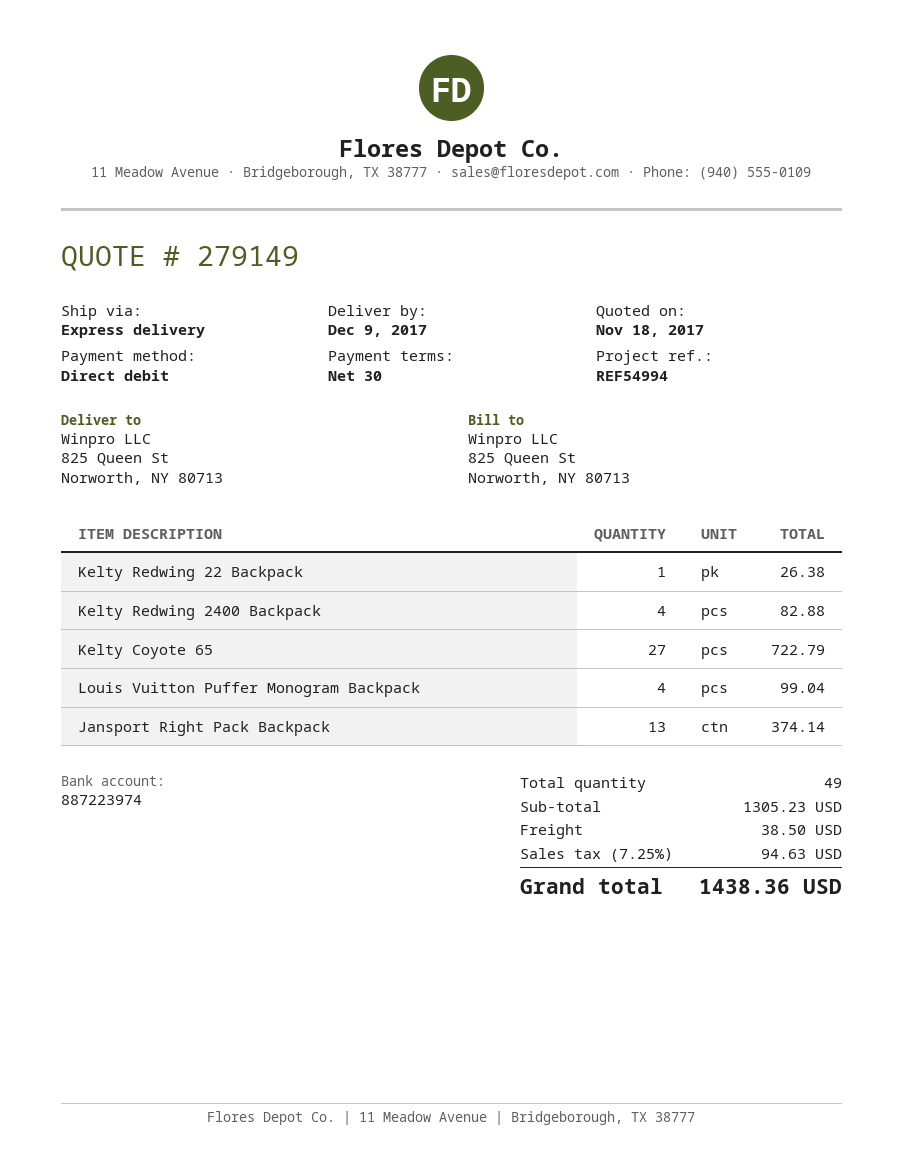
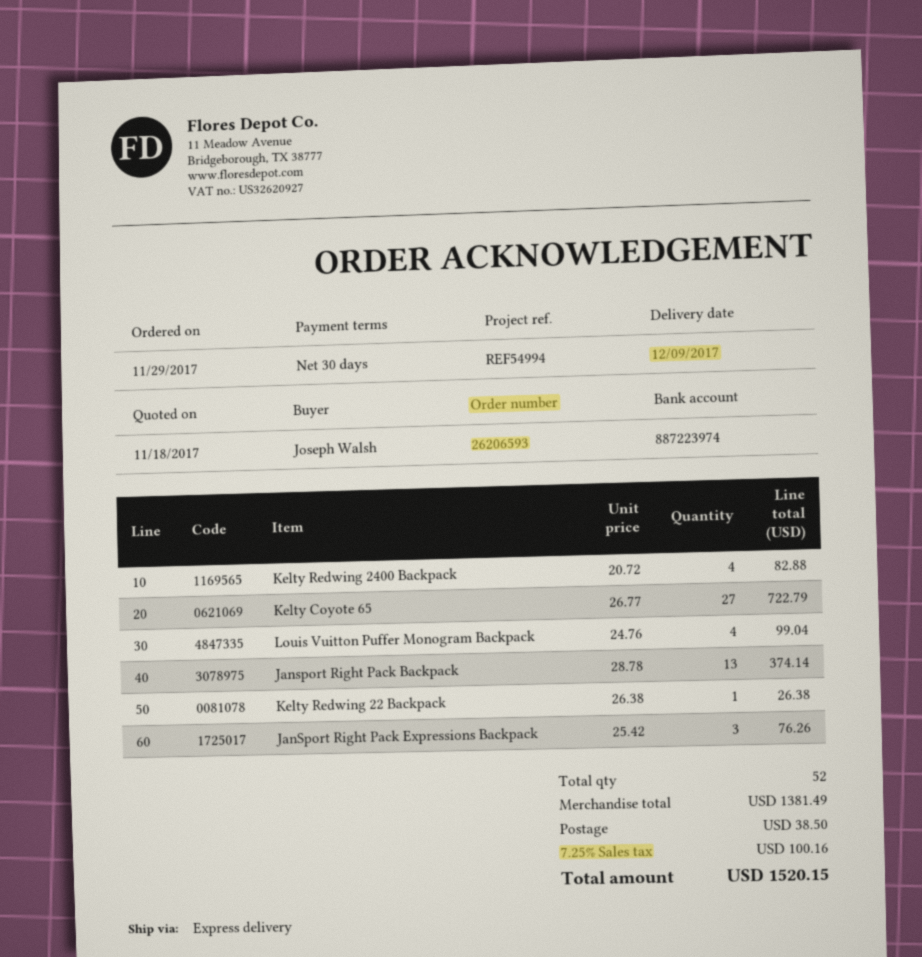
JanSport Right Pack Expressions Backpack: none -> 3 for 76.26
total quantity: 49 -> 52
subtotal: 1305.23 -> 1381.49
tax: 7.25% = 94.63 -> 7.25% = 100.16
total: 1438.36 -> 1520.15

